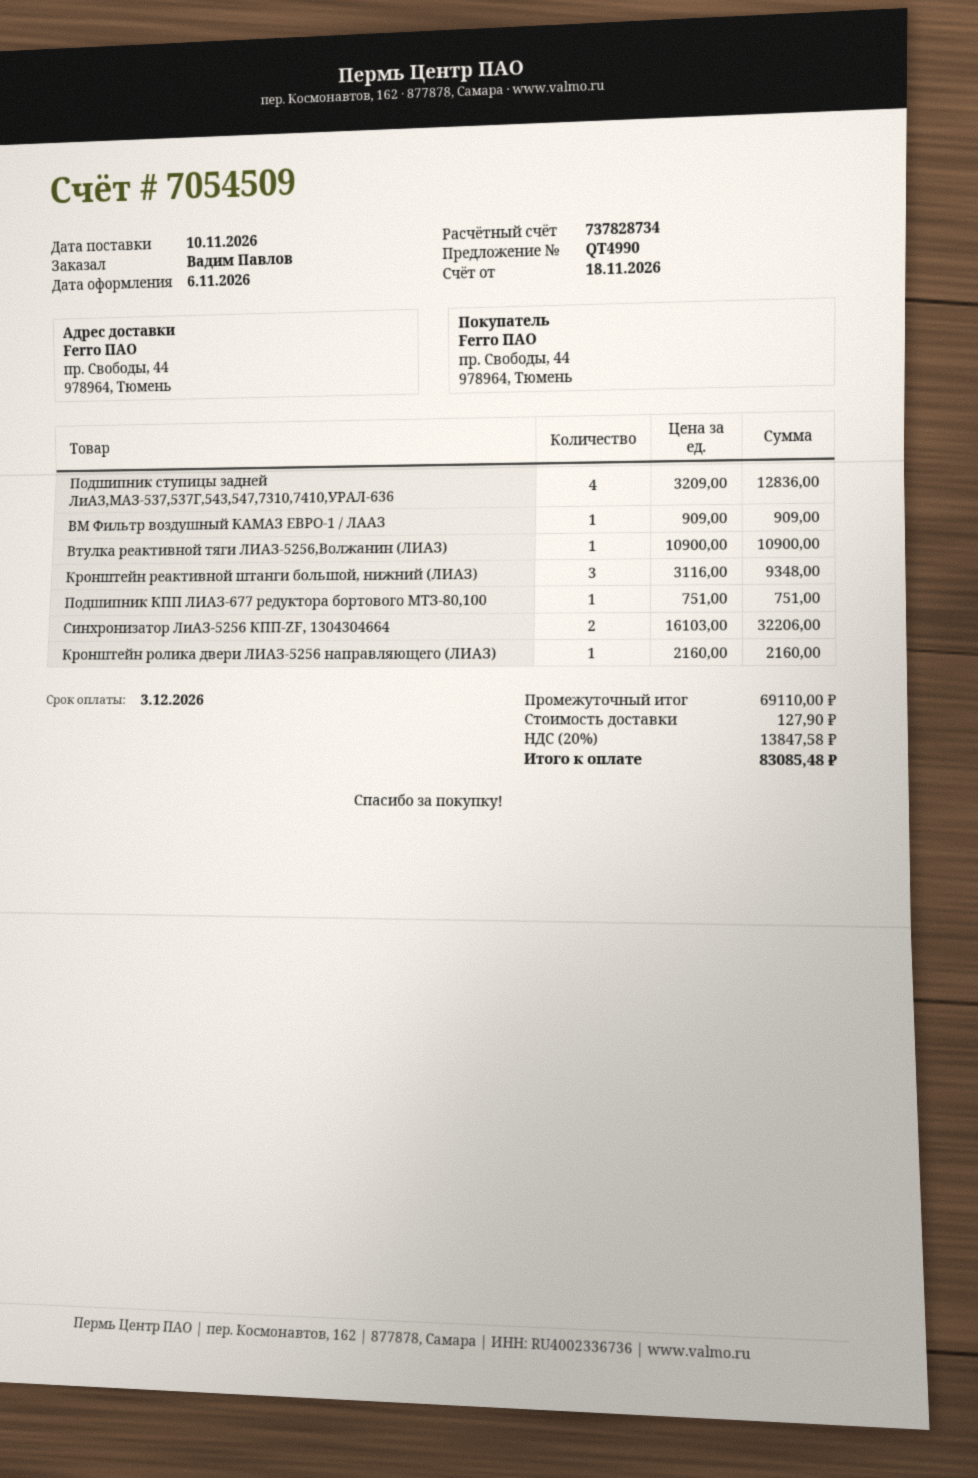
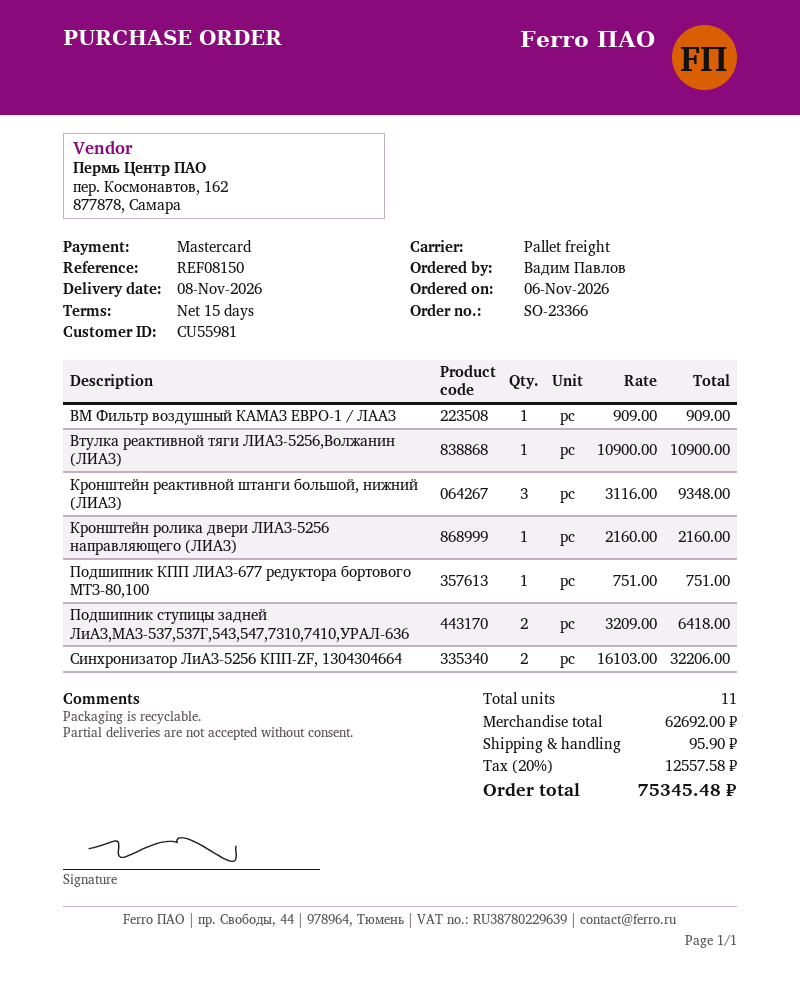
delivery date: 2026-11-10 -> 2026-11-08
Подшипник ступицы задней ЛиАЗ,МАЗ-537,537Г,543,547,7310,7410,УРАЛ-636: 4 x 3209.00 = 12836.00 -> 2 x 3209.00 = 6418.00
subtotal: 69110.00 -> 62692.00
shipping: 127.90 -> 95.90
tax: 20% = 13847.58 -> 20% = 12557.58
total: 83085.48 -> 75345.48

